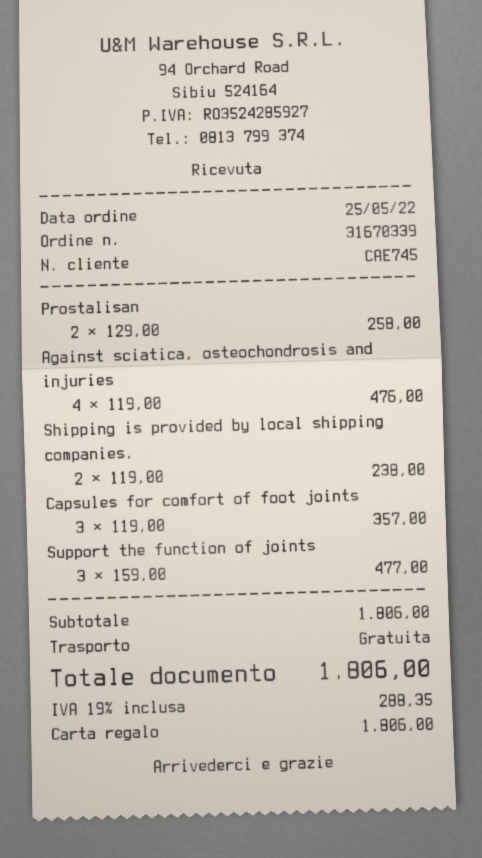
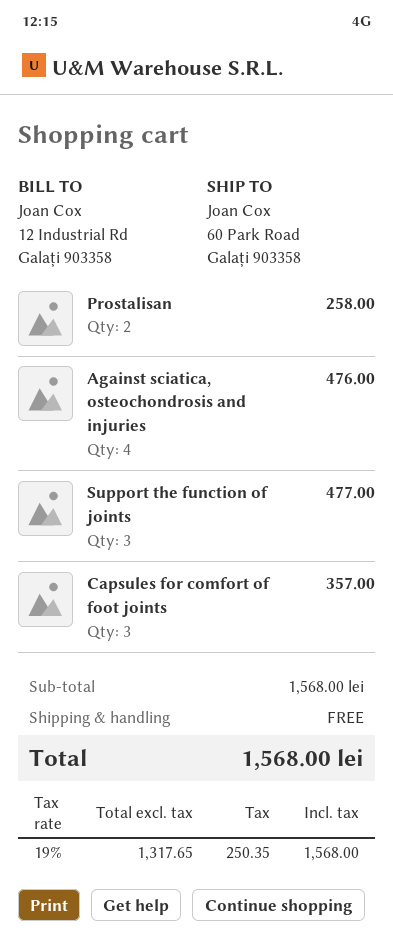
Shipping is provided by local shipping companies.: 2 for 238.00 -> none
subtotal: 1806.00 -> 1568.00
tax: 19% = 288.35 -> 19% = 250.35
total: 1806.00 -> 1568.00

